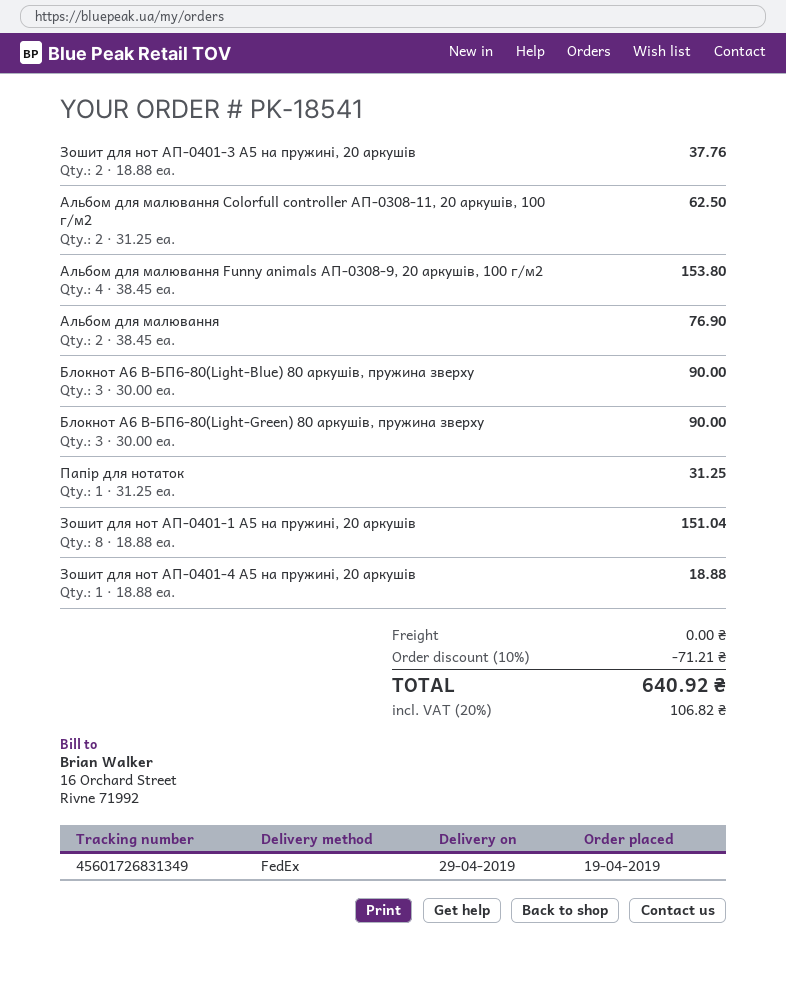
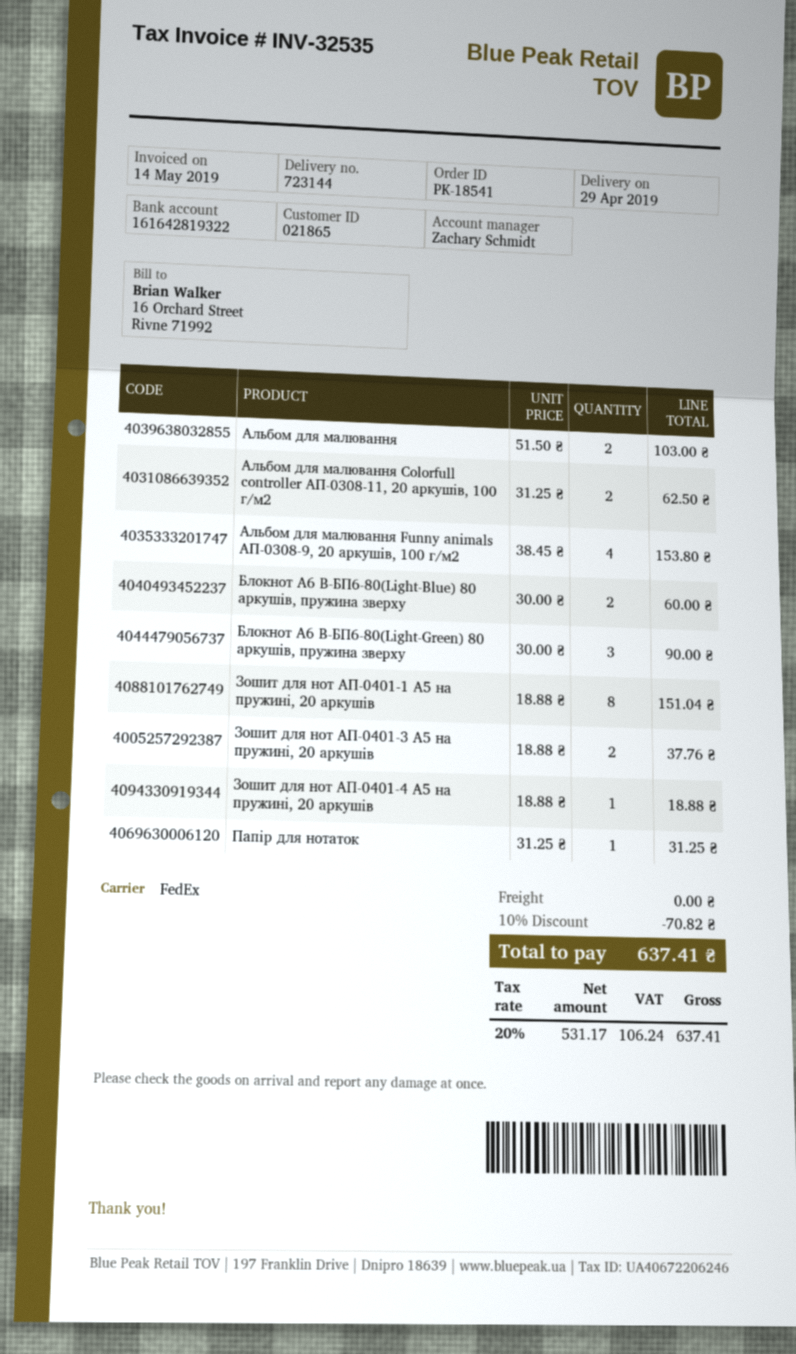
Альбом для малювання: 2 x 38.45 = 76.90 -> 2 x 51.50 = 103.00
Блокнот А6 В-БП6-80(Light-Blue) 80 аркушів, пружина зверху: 3 x 30.00 = 90.00 -> 2 x 30.00 = 60.00
discount: 10% = 71.21 -> 10% = 70.82
tax: 20% = 106.82 -> 20% = 106.24
total: 640.92 -> 637.41

